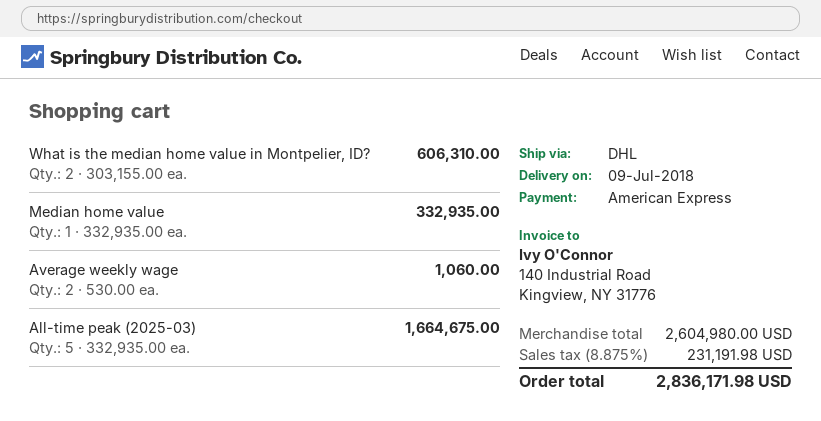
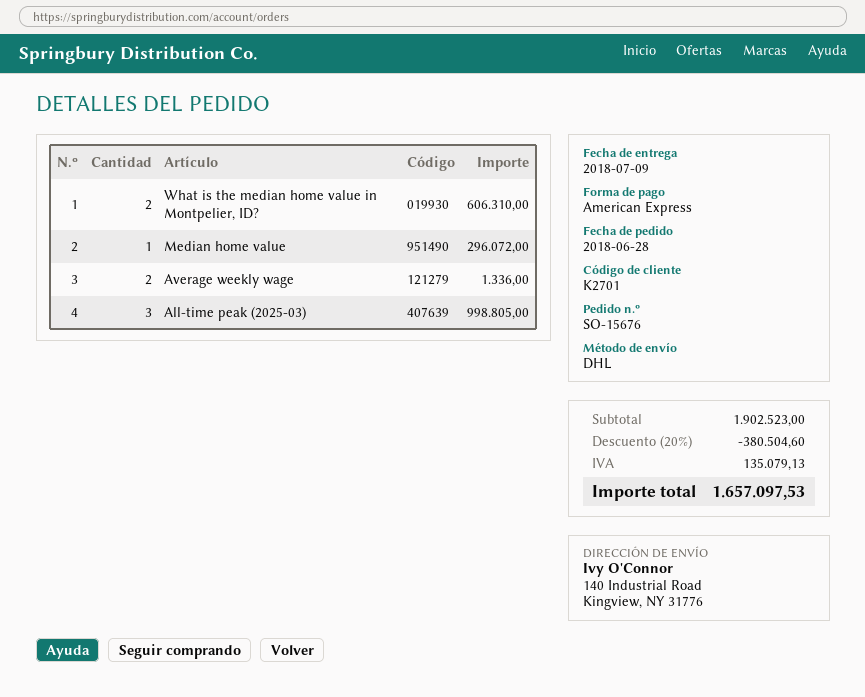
Median home value: 1 for 332935.00 -> 1 for 296072.00
Average weekly wage: 2 for 1060.00 -> 2 for 1336.00
All-time peak (2025-03): 5 for 1664675.00 -> 3 for 998805.00
subtotal: 2604980.00 -> 1902523.00
discount: none -> 20% = 380504.60
tax: 231191.98 -> 135079.13
total: 2836171.98 -> 1657097.53

